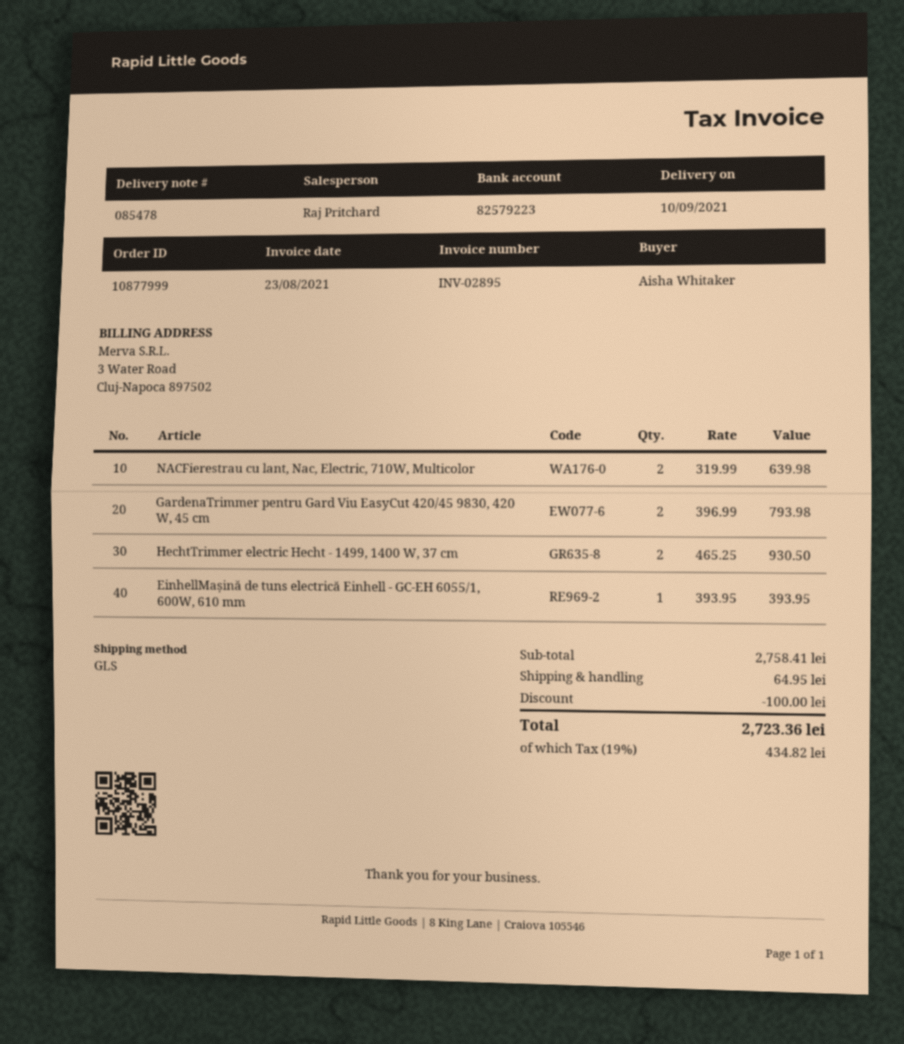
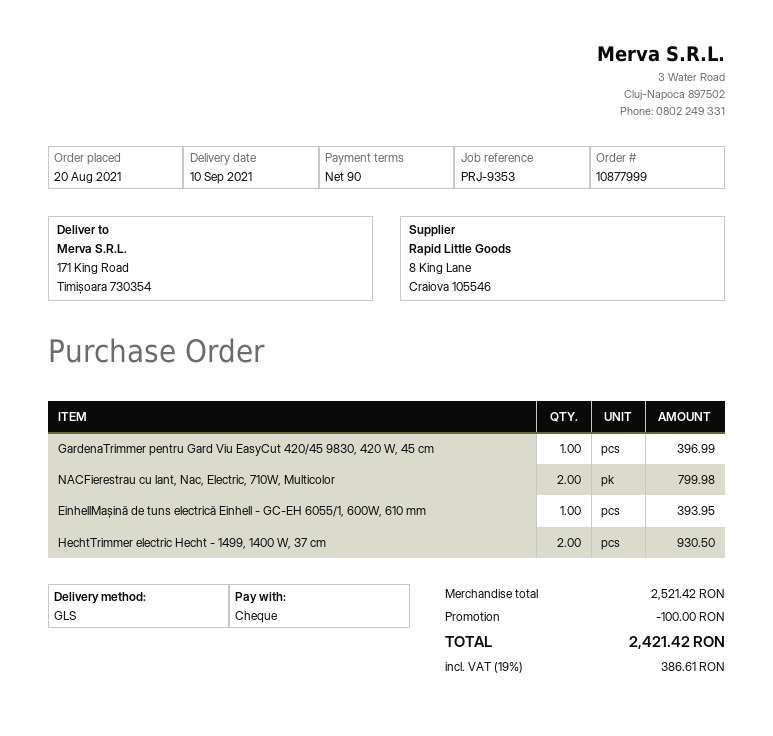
NACFierestrau cu lant, Nac, Electric, 710W, Multicolor: 2 for 639.98 -> 2 for 799.98
GardenaTrimmer pentru Gard Viu EasyCut 420/45 9830, 420 W, 45 cm: 2 for 793.98 -> 1 for 396.99
subtotal: 2758.41 -> 2521.42
shipping: 64.95 -> none
tax: 19% = 434.82 -> 19% = 386.61
total: 2723.36 -> 2421.42

